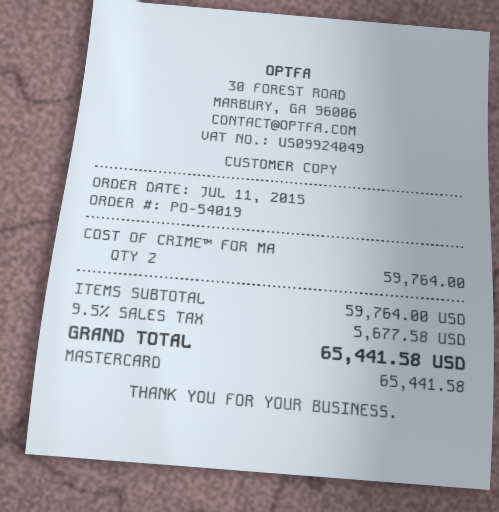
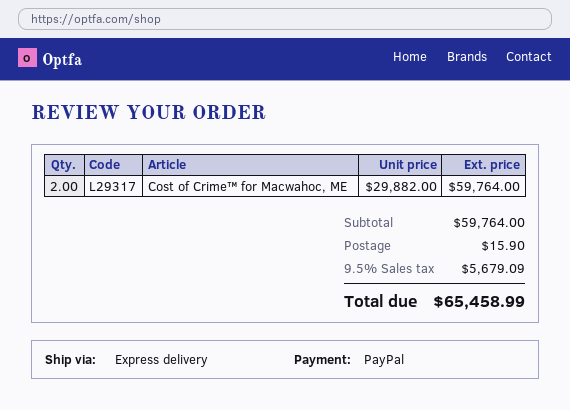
payment method: Mastercard -> PayPal
shipping: none -> 15.90
tax: 9.5% = 5677.58 -> 9.5% = 5679.09
total: 65441.58 -> 65458.99

